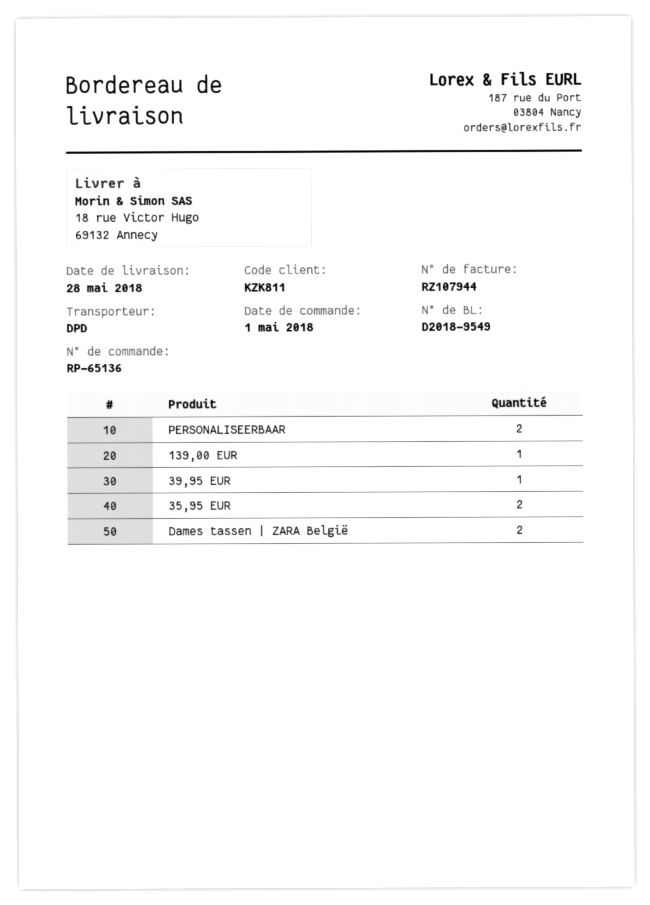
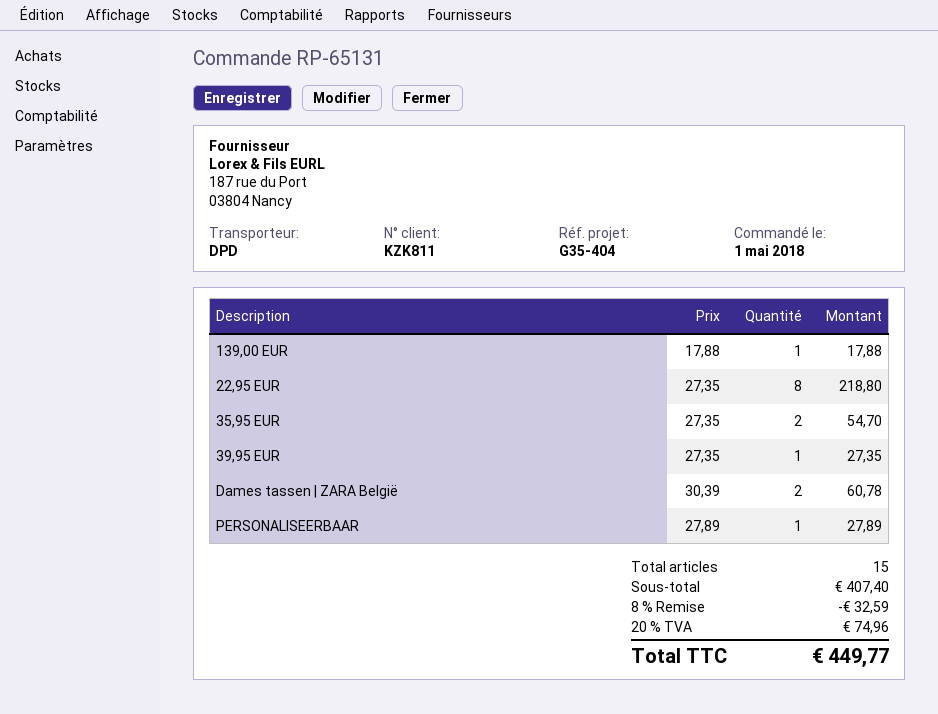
order number: RP-65136 -> RP-65131
PERSONALISEERBAAR: 2 -> 1
22,95 EUR: none -> 8

